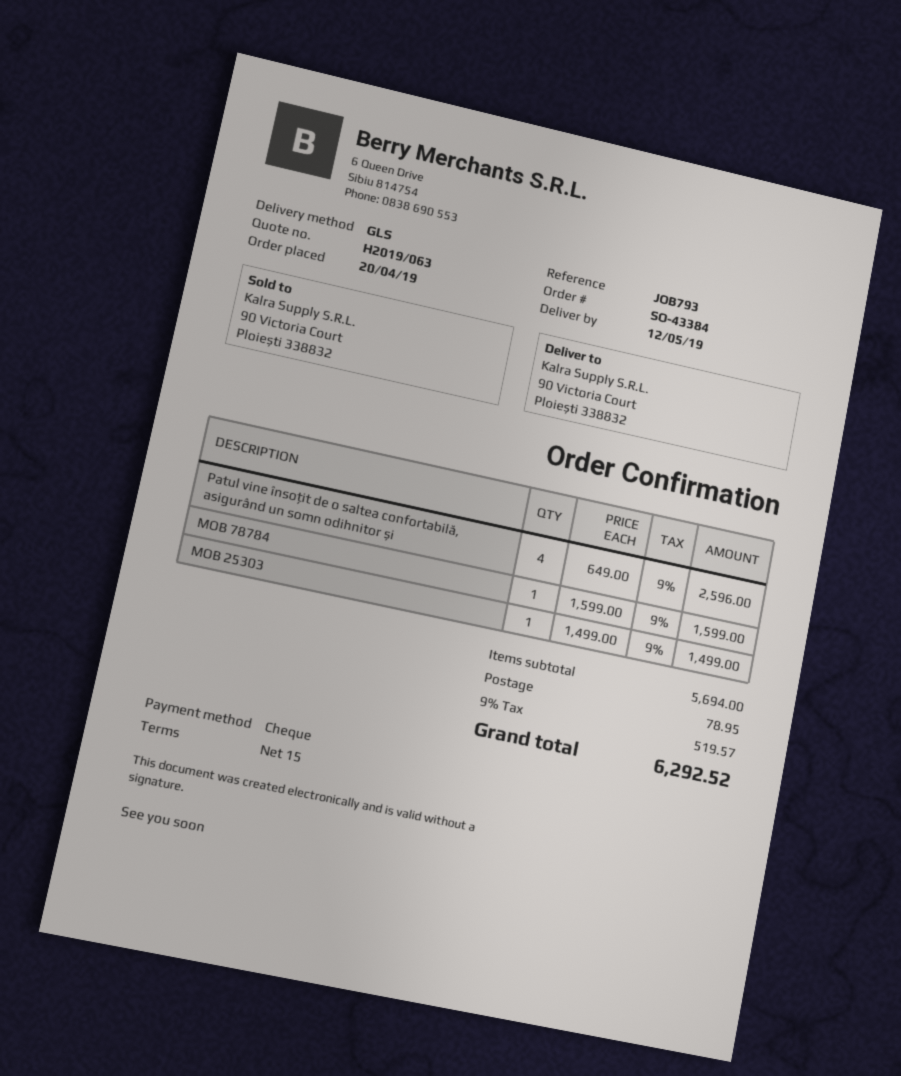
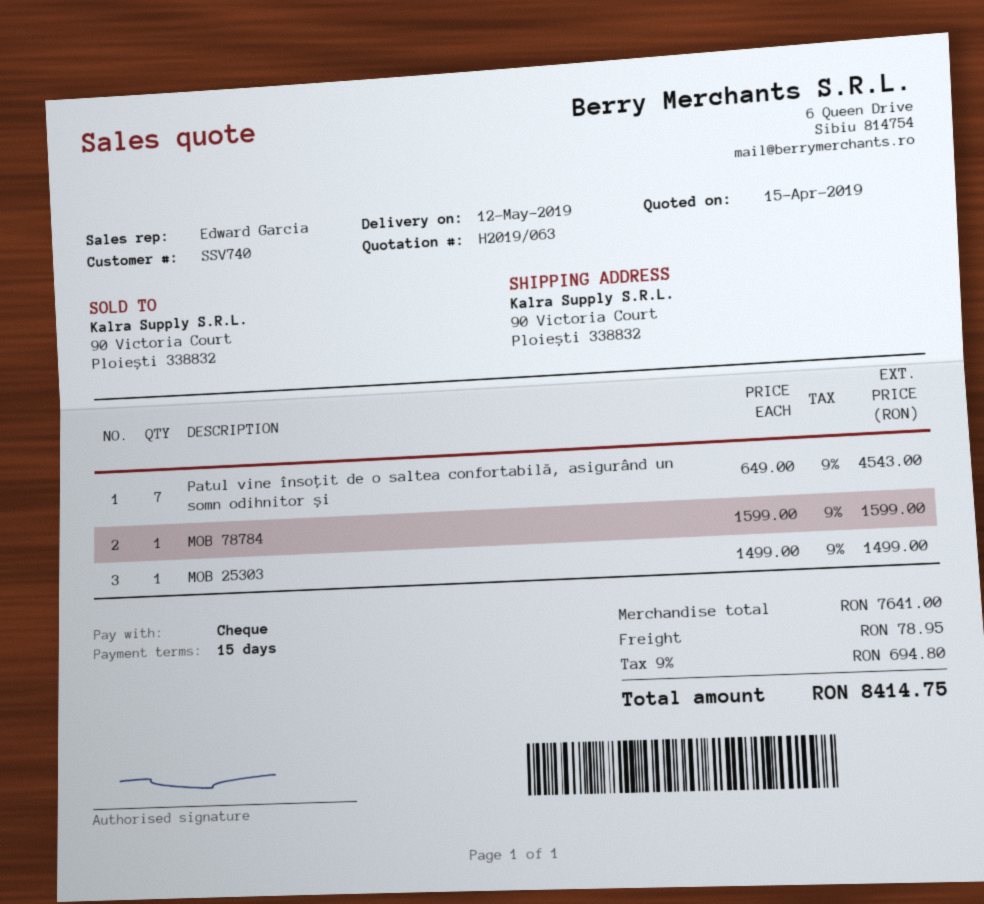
Patul vine însoțit de o saltea confortabilă, asigurând un somn odihnitor și: 4 x 649.00 = 2596.00 -> 7 x 649.00 = 4543.00
subtotal: 5694.00 -> 7641.00
tax: 9% = 519.57 -> 9% = 694.80
total: 6292.52 -> 8414.75

